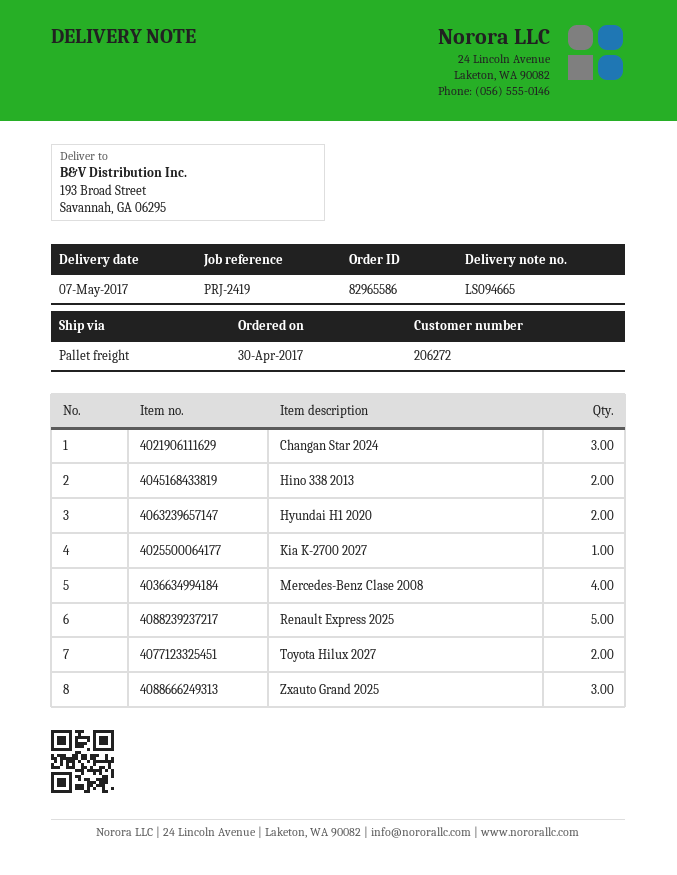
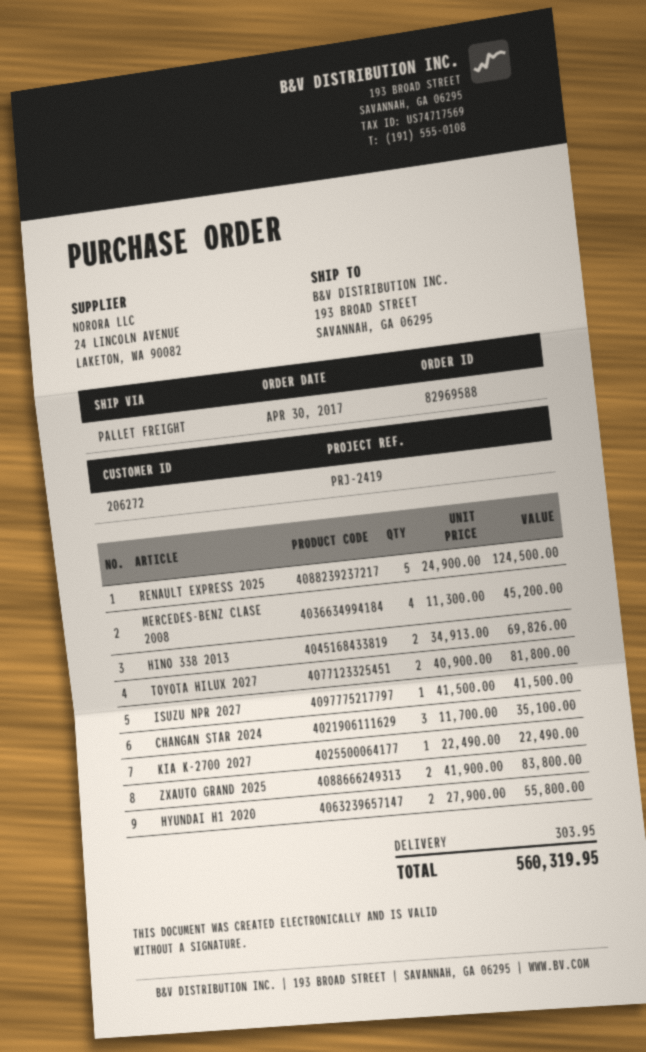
order number: 82965586 -> 82969588
Zxauto Grand 2025: 3 -> 2
ISUZU NPR 2027: none -> 1

